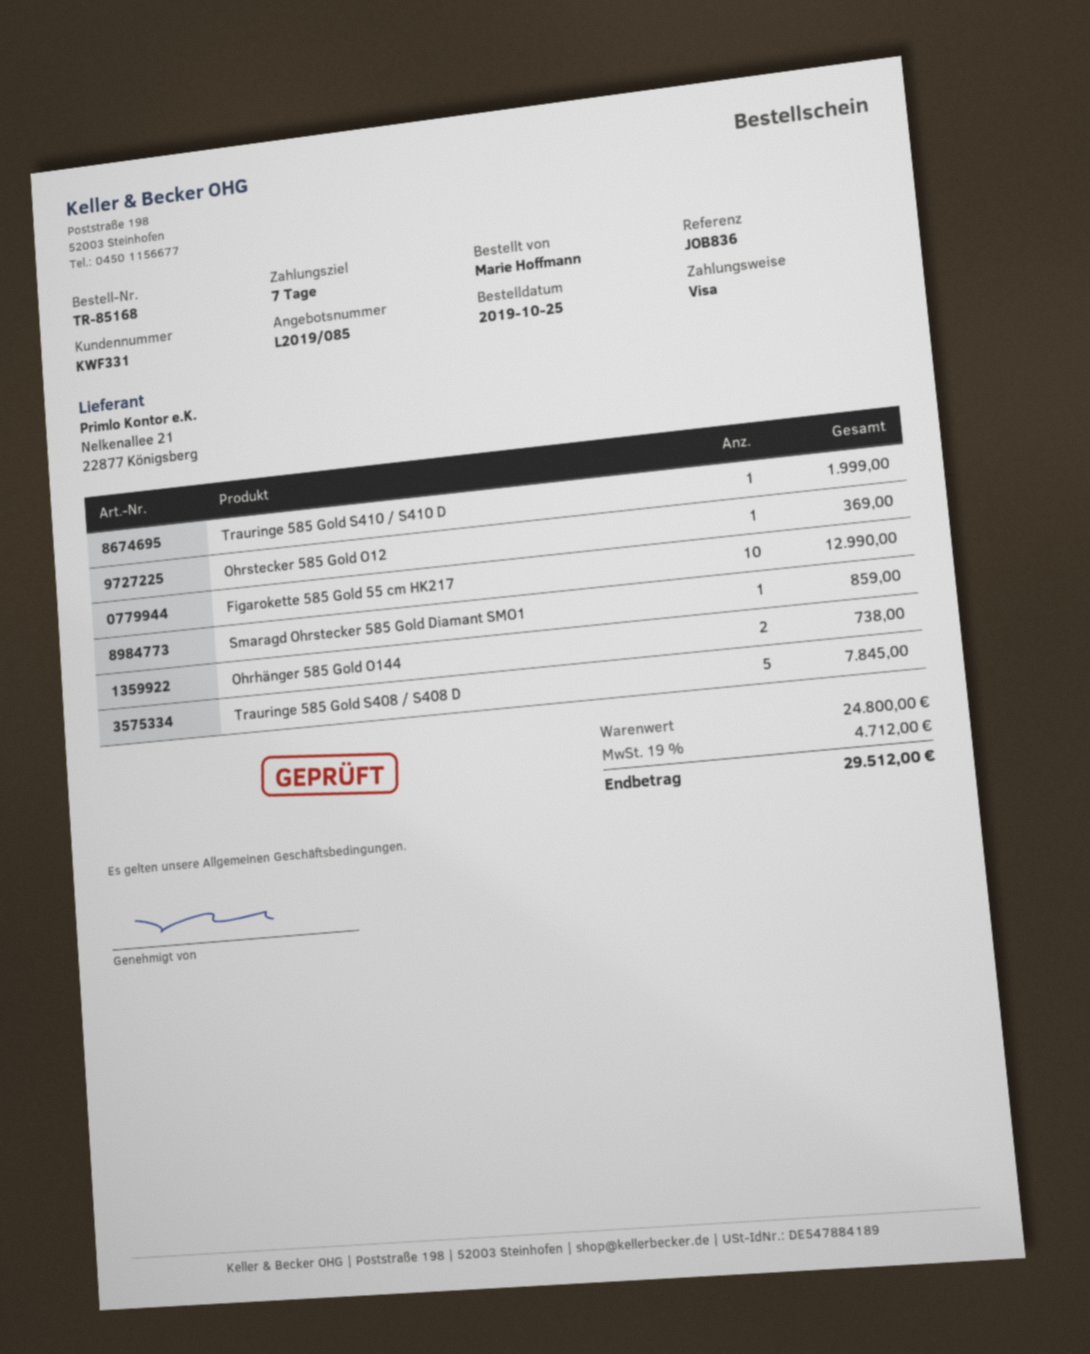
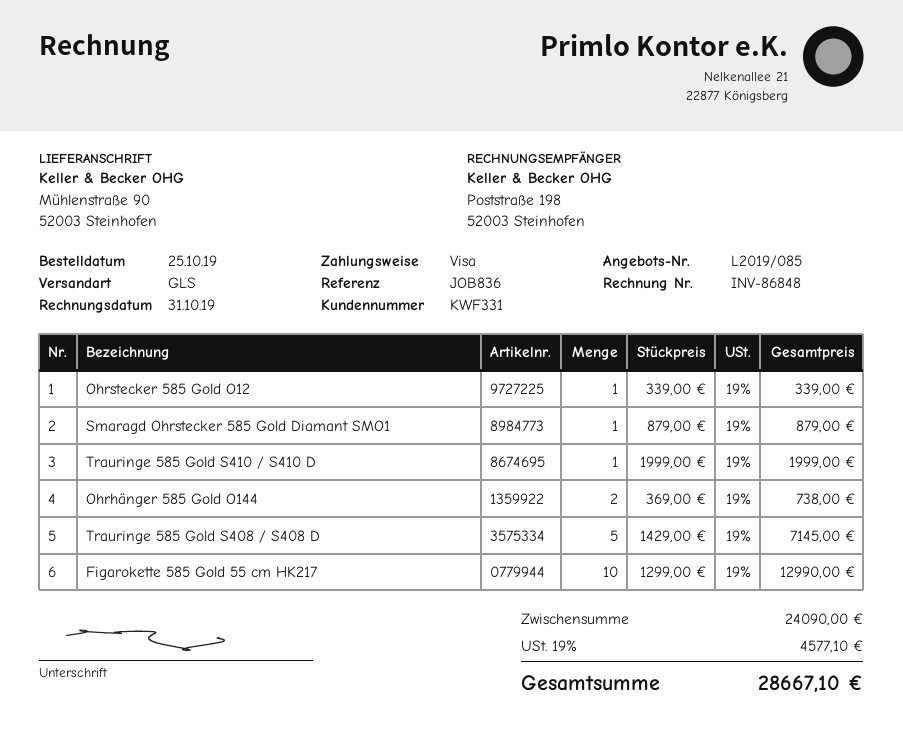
Ohrstecker 585 Gold O12: 1 for 369.00 -> 1 for 339.00
Smaragd Ohrstecker 585 Gold Diamant SMO1: 1 for 859.00 -> 1 for 879.00
Trauringe 585 Gold S408 / S408 D: 5 for 7845.00 -> 5 for 7145.00
subtotal: 24800.00 -> 24090.00
tax: 19% = 4712.00 -> 19% = 4577.10
total: 29512.00 -> 28667.10

